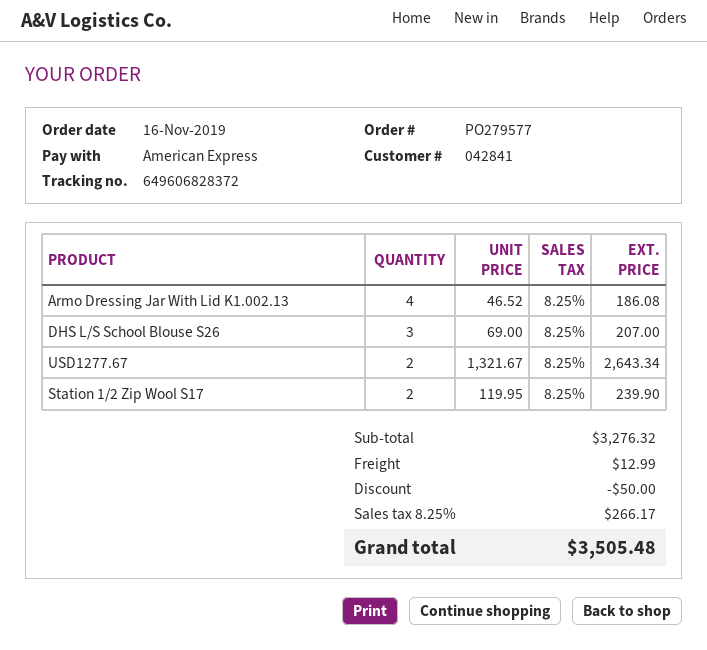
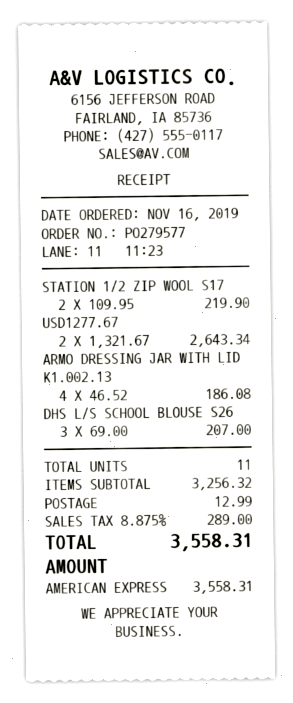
Station 1/2 Zip Wool S17: 2 x 119.95 = 239.90 -> 2 x 109.95 = 219.90
subtotal: 3276.32 -> 3256.32
discount: 50.00 -> none
tax: 8.25% = 266.17 -> 8.875% = 289.00
total: 3505.48 -> 3558.31

